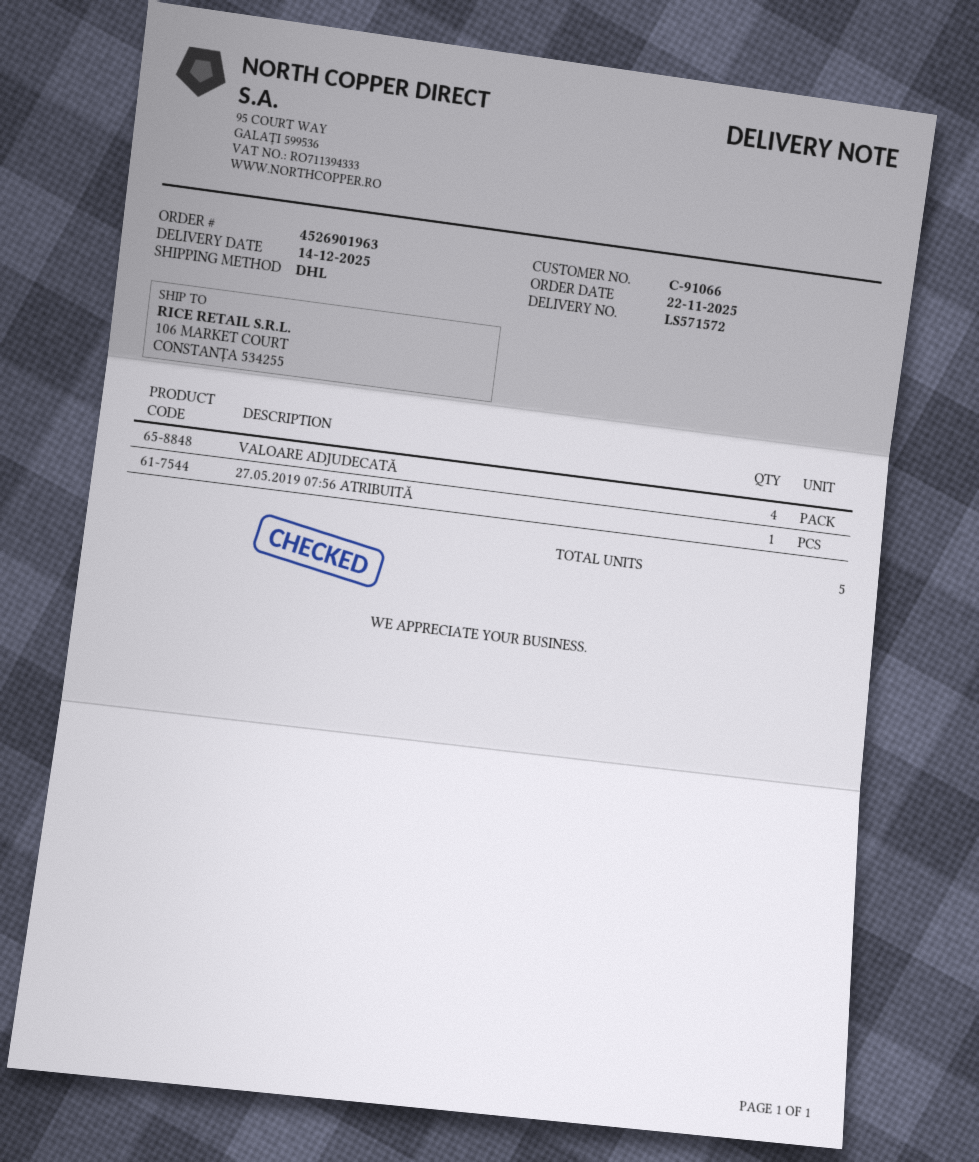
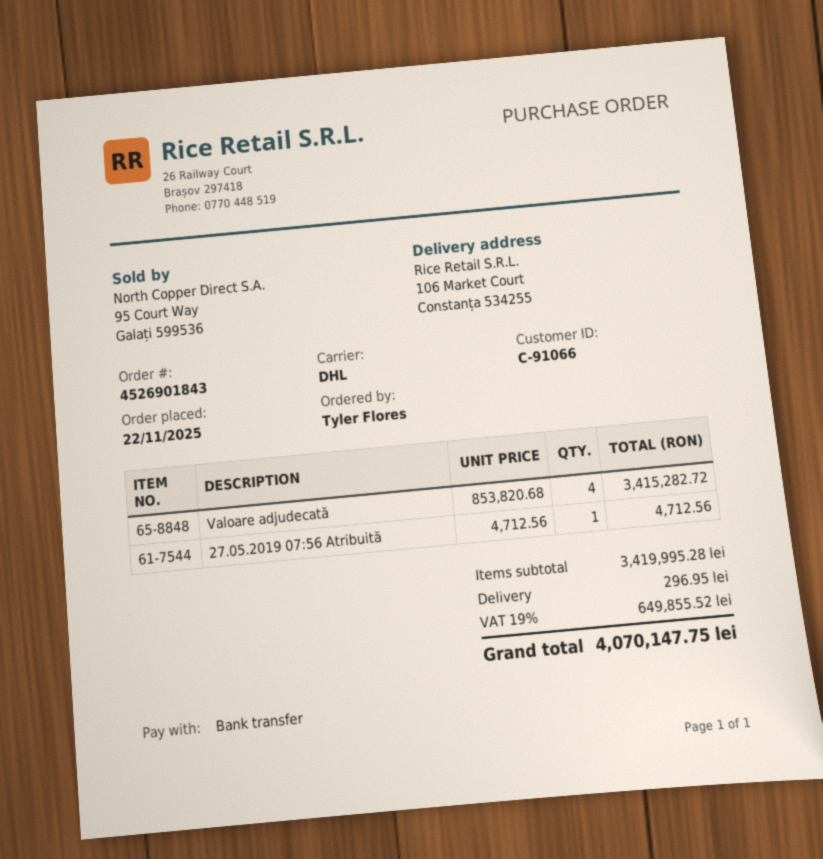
order number: 4526901963 -> 4526901843

